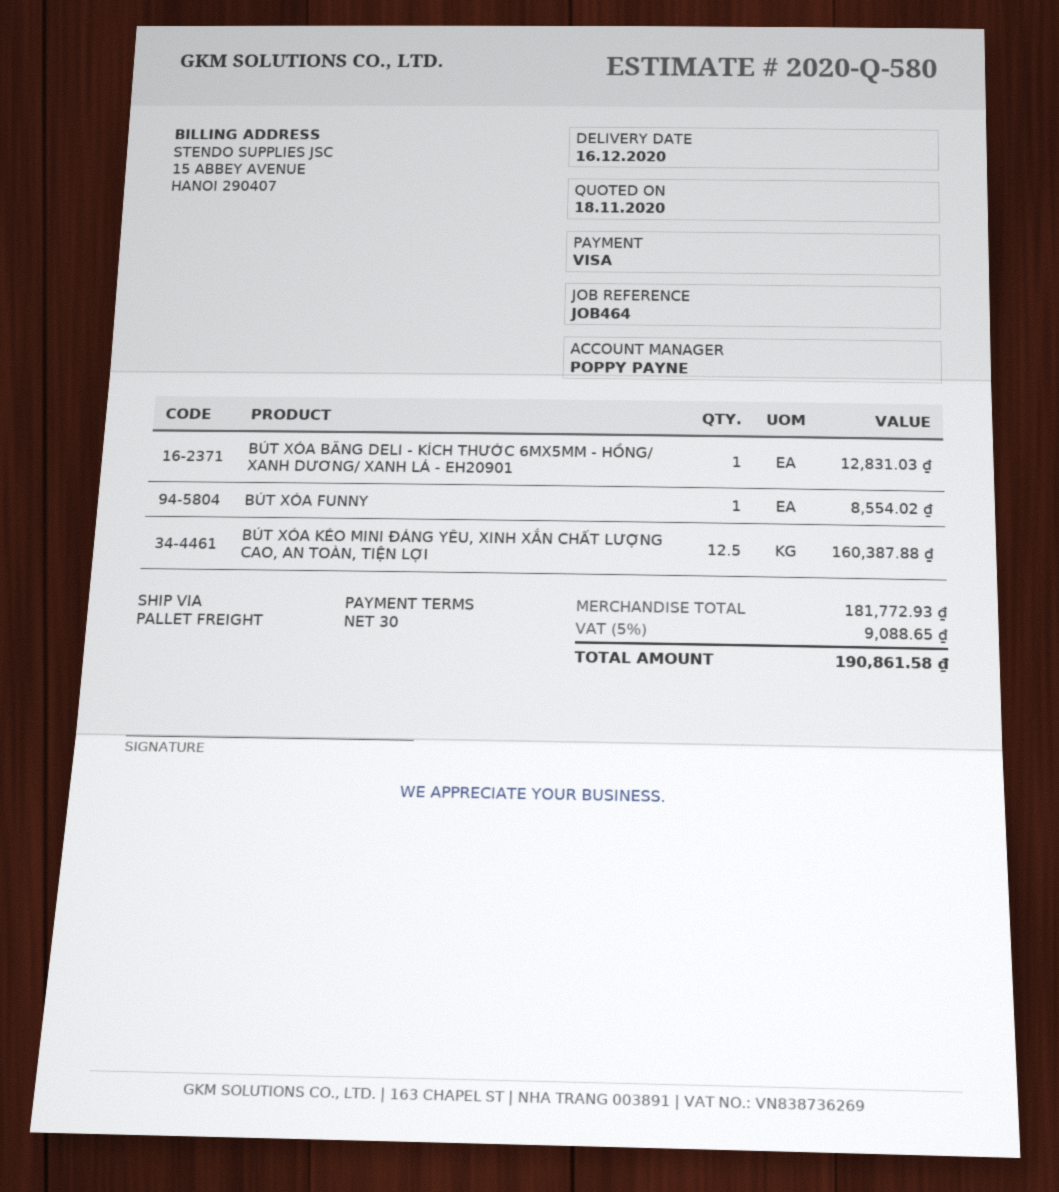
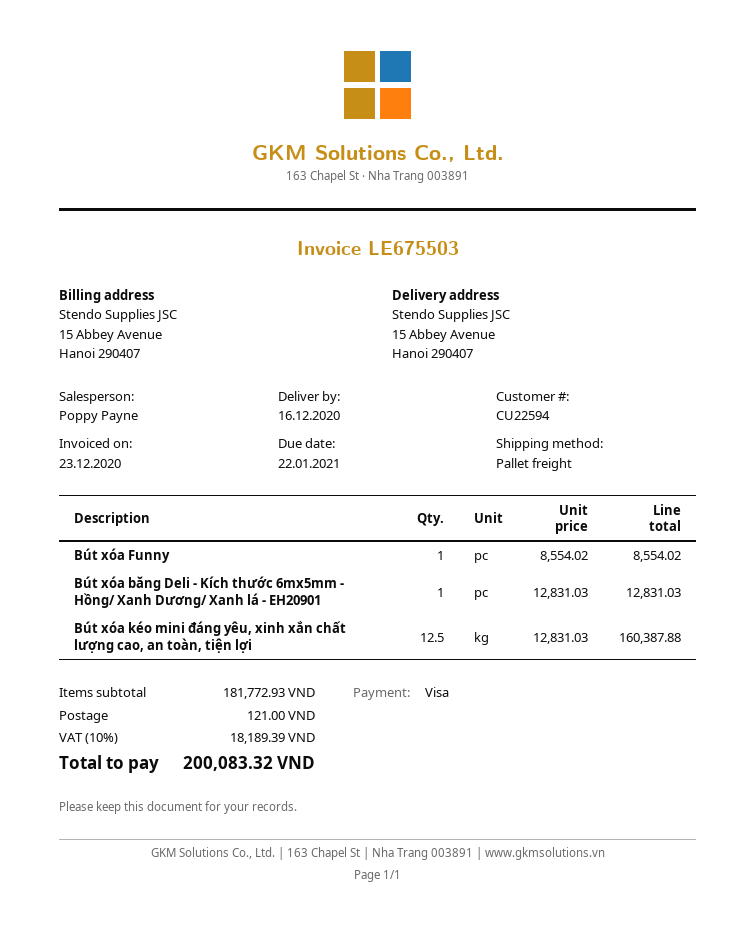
shipping: none -> 121.00
tax: 5% = 9088.65 -> 10% = 18189.39
total: 190861.58 -> 200083.32

